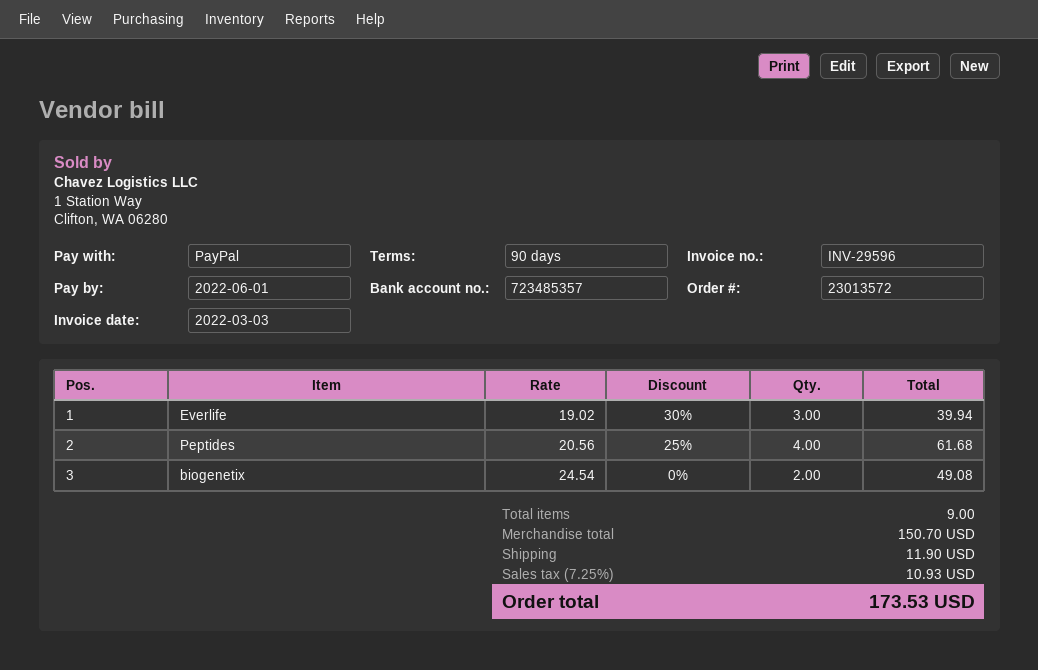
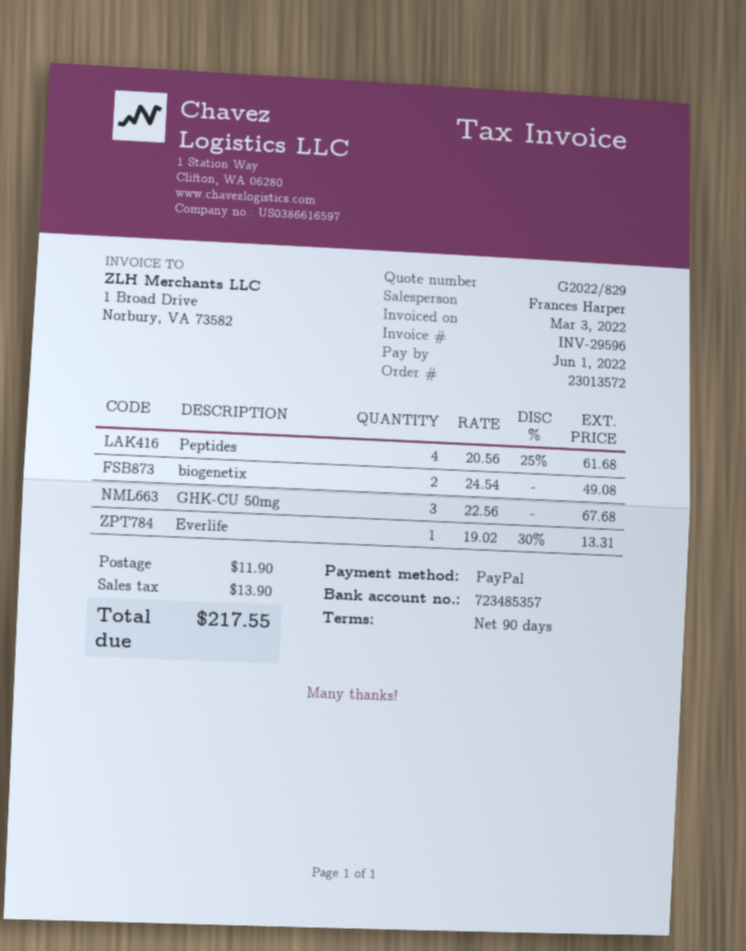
Everlife: 3 x 19.02 - 30% = 39.94 -> 1 x 19.02 - 30% = 13.31
GHK-CU 50mg: none -> 3 x 22.56 = 67.68
tax: 10.93 -> 13.90
total: 173.53 -> 217.55

